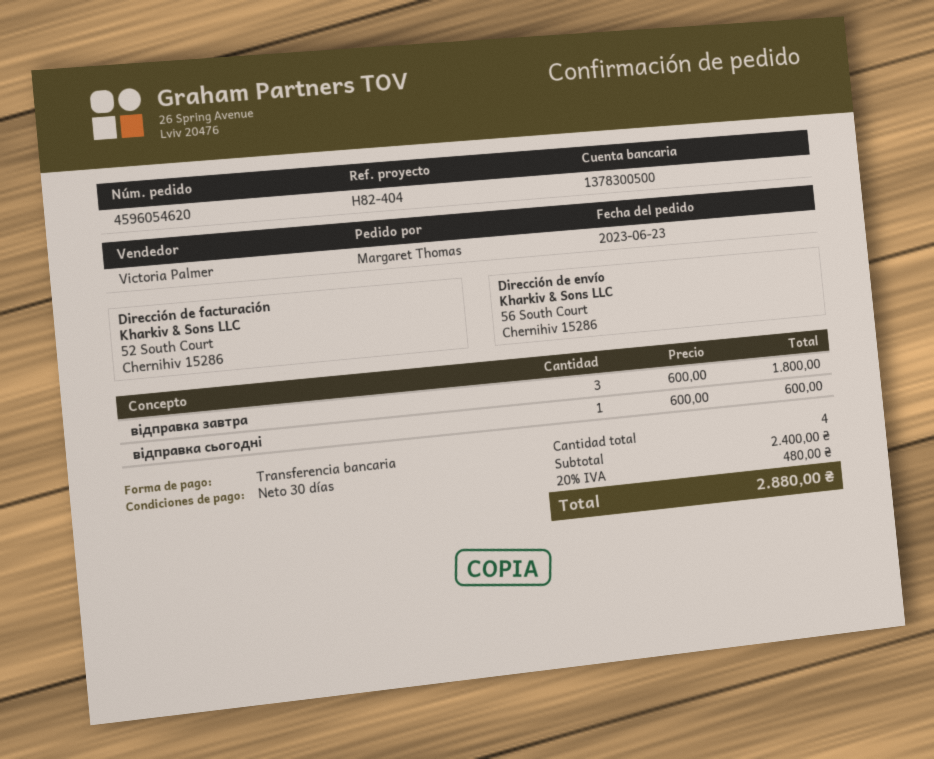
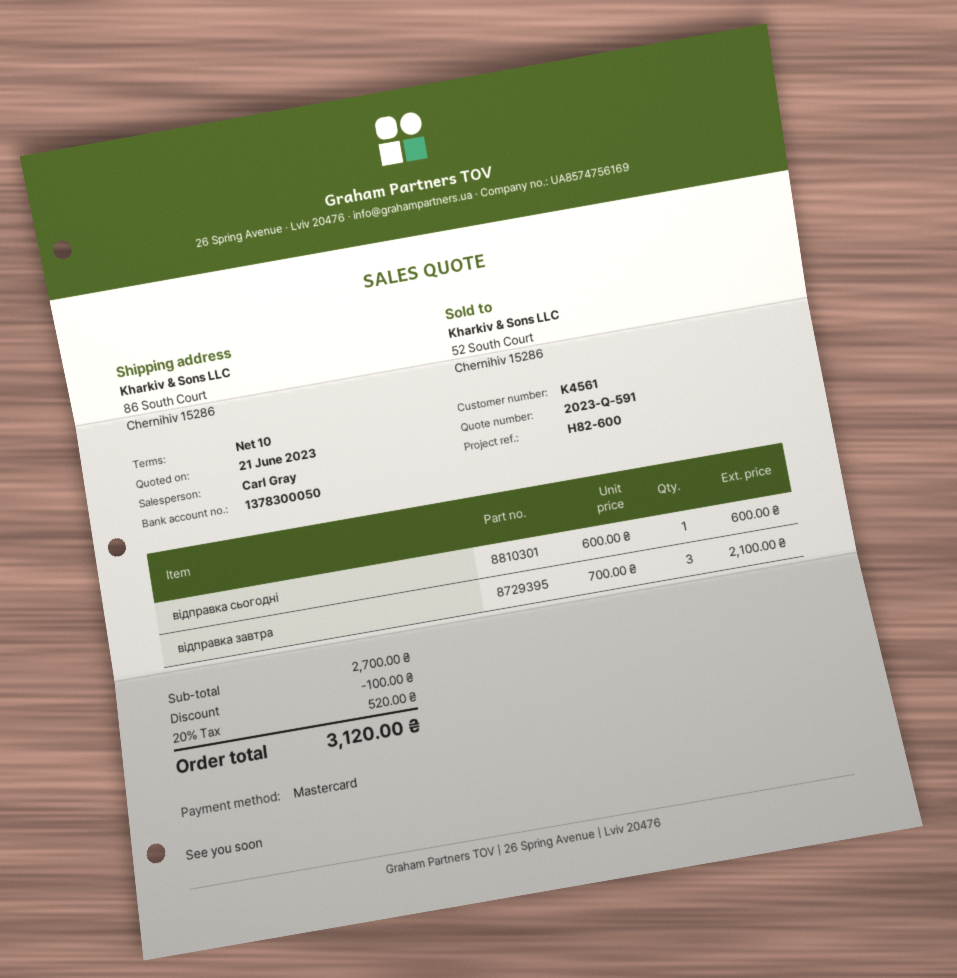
payment terms: 30 days -> 10 days
reference: H82-404 -> H82-600
sales rep: Victoria Palmer -> Carl Gray
payment method: bank transfer -> Mastercard
bank account: 1378300500 -> 1378300050
ship to: 56 South Court, Chernihiv 15286 -> 86 South Court, Chernihiv 15286
відправка завтра: 3 x 600.00 = 1800.00 -> 3 x 700.00 = 2100.00
subtotal: 2400.00 -> 2700.00
discount: none -> 100.00
tax: 20% = 480.00 -> 20% = 520.00
total: 2880.00 -> 3120.00

